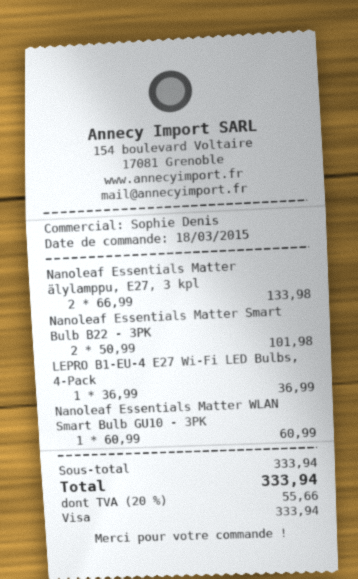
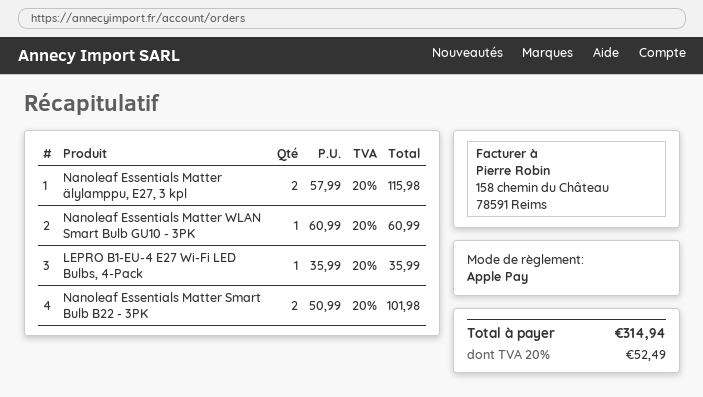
payment method: Visa -> Apple Pay
Nanoleaf Essentials Matter älylamppu, E27, 3 kpl: 2 x 66.99 = 133.98 -> 2 x 57.99 = 115.98
LEPRO B1-EU-4 E27 Wi-Fi LED Bulbs, 4-Pack: 1 x 36.99 = 36.99 -> 1 x 35.99 = 35.99
tax: 20% = 55.66 -> 20% = 52.49
total: 333.94 -> 314.94

